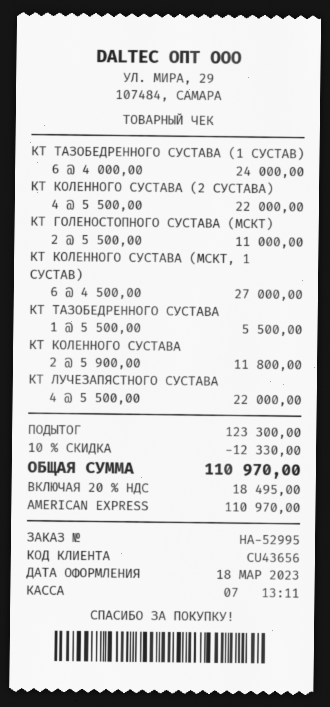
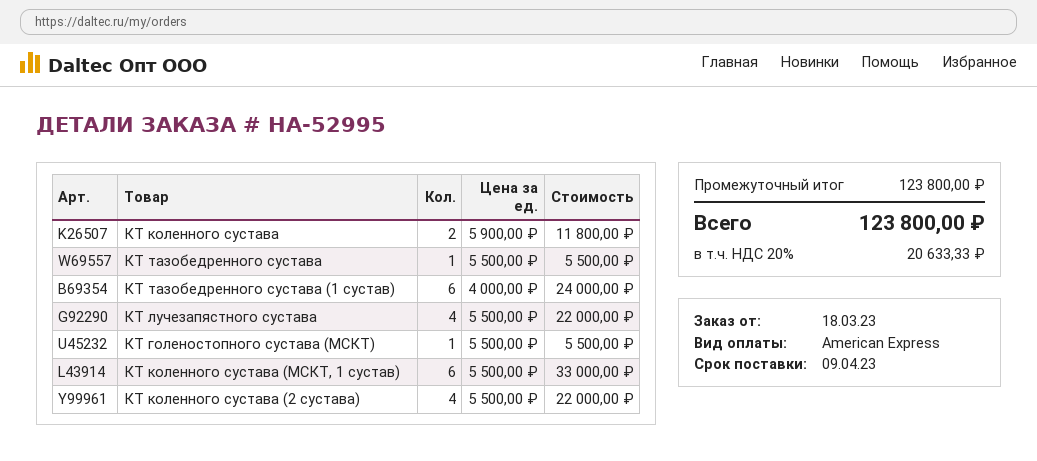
КТ ГОЛЕНОСТОПНОГО СУСТАВА (МСКТ): 2 x 5500.00 = 11000.00 -> 1 x 5500.00 = 5500.00
КТ КОЛЕННОГО СУСТАВА (МСКТ, 1 СУСТАВ): 6 x 4500.00 = 27000.00 -> 6 x 5500.00 = 33000.00
subtotal: 123300.00 -> 123800.00
discount: 10% = 12330.00 -> none
tax: 20% = 18495.00 -> 20% = 20633.33
total: 110970.00 -> 123800.00

